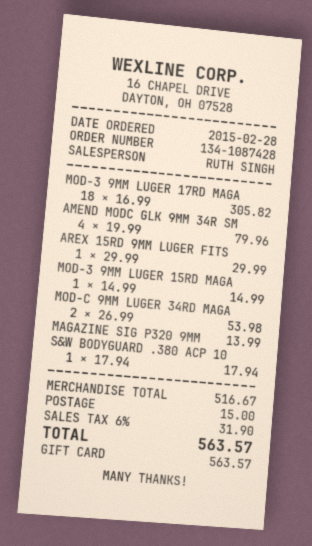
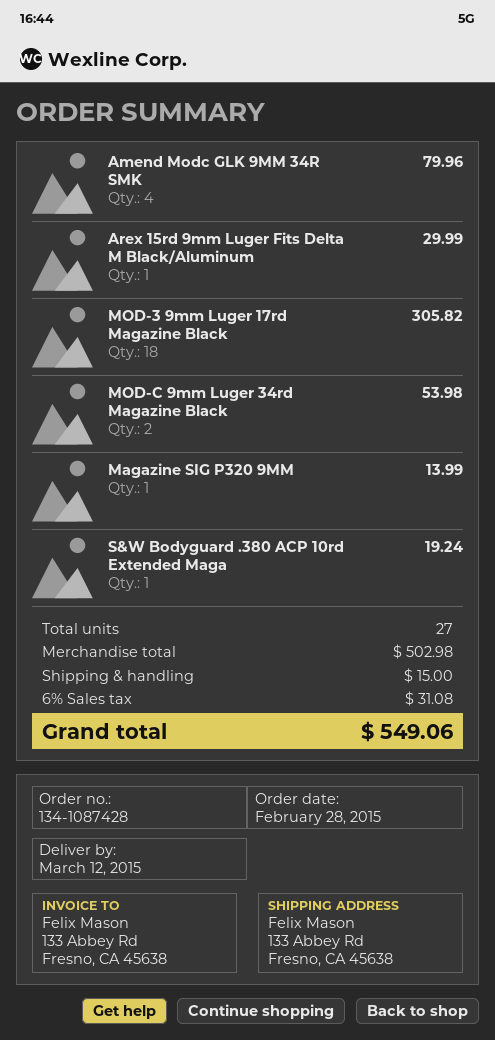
MOD-3 9MM LUGER 15RD MAGA: 1 for 14.99 -> none
S&W BODYGUARD .380 ACP 10: 1 for 17.94 -> 1 for 19.24
subtotal: 516.67 -> 502.98
tax: 6% = 31.90 -> 6% = 31.08
total: 563.57 -> 549.06

